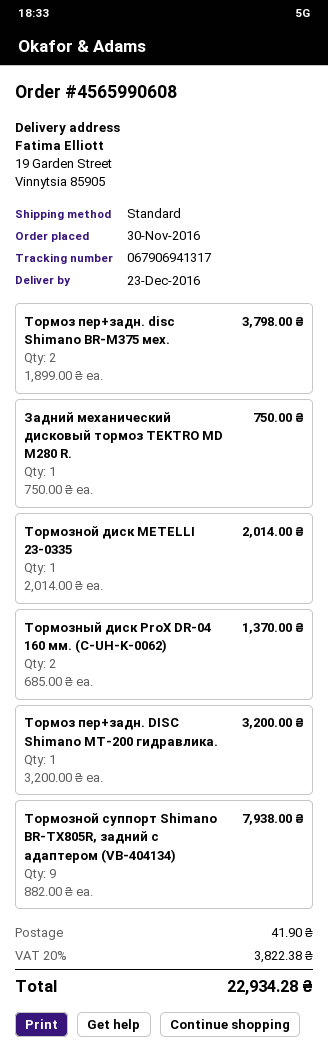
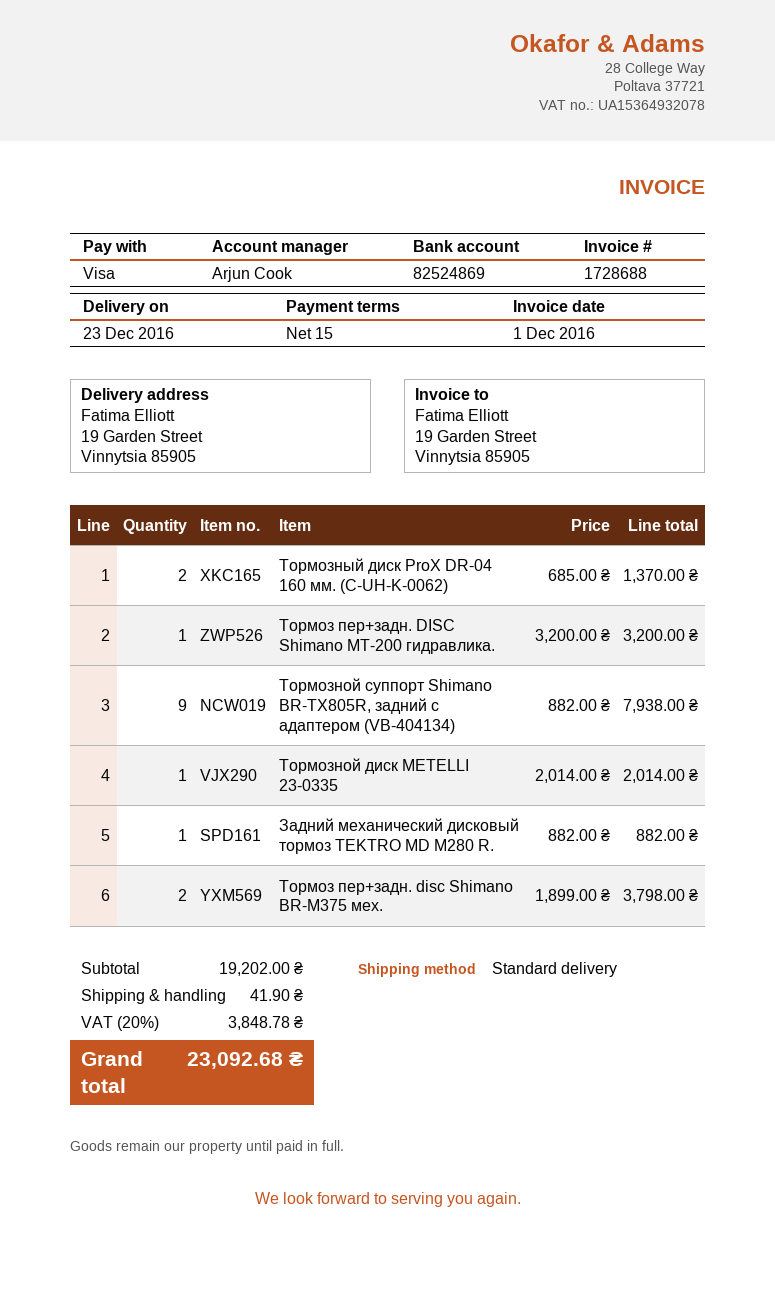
Задний механический дисковый тормоз TEKTRO MD M280 R.: 1 x 750.00 = 750.00 -> 1 x 882.00 = 882.00
tax: 20% = 3822.38 -> 20% = 3848.78
total: 22934.28 -> 23092.68

